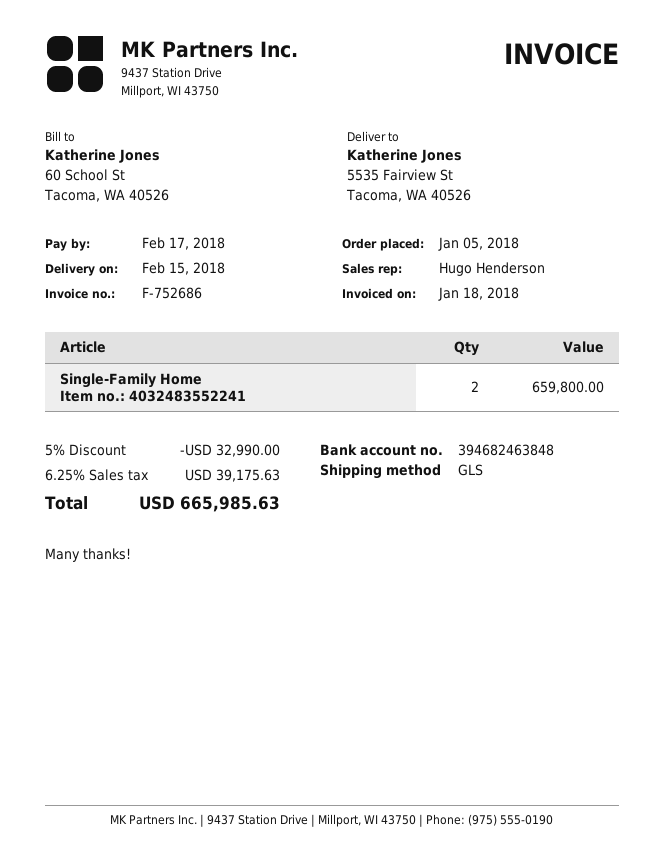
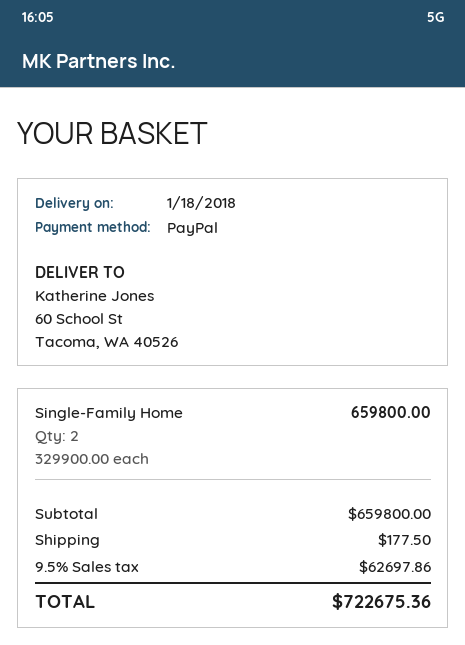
delivery date: 2018-02-15 -> 2018-01-18
ship to: 5535 Fairview St, Tacoma, WA 40526 -> 60 School St, Tacoma, WA 40526
discount: 5% = 32990.00 -> none
shipping: none -> 177.50
tax: 6.25% = 39175.63 -> 9.5% = 62697.86
total: 665985.63 -> 722675.36

